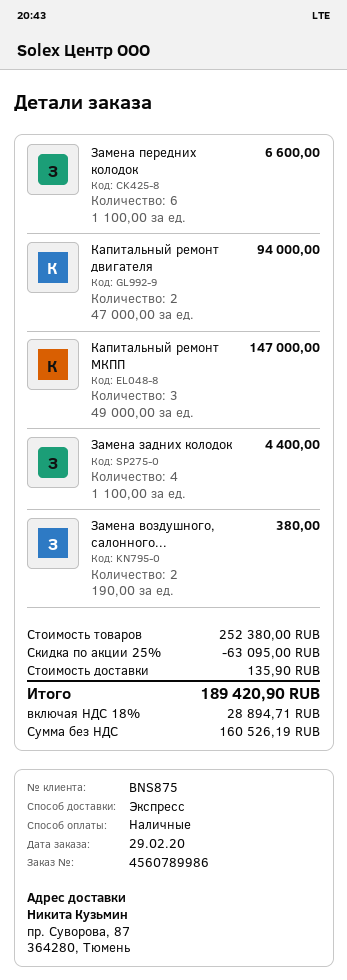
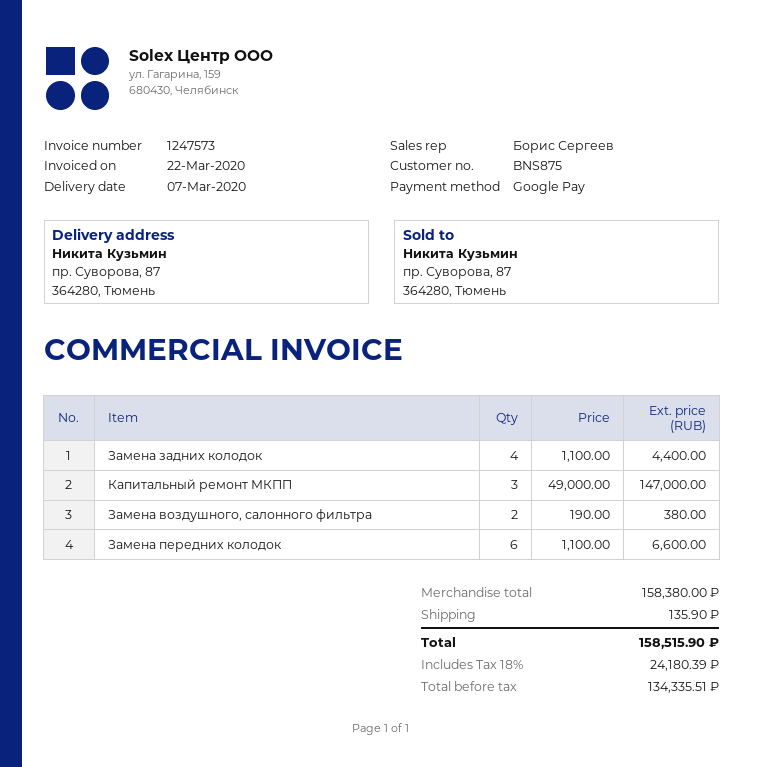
payment method: cash -> Google Pay
Капитальный ремонт двигателя: 2 x 47000.00 = 94000.00 -> none
subtotal: 252380.00 -> 158380.00
discount: 25% = 63095.00 -> none
net: 160526.19 -> 134335.51
tax: 18% = 28894.71 -> 18% = 24180.39
total: 189420.90 -> 158515.90

